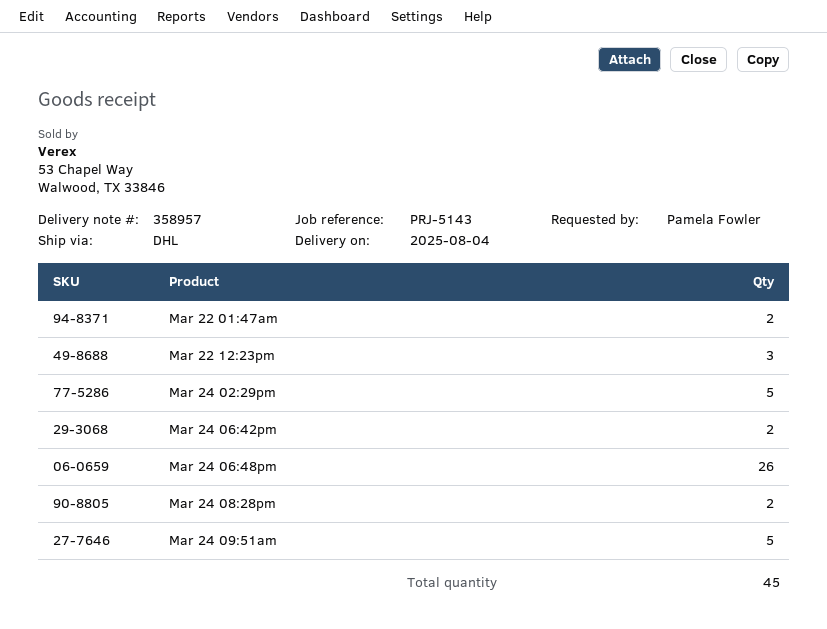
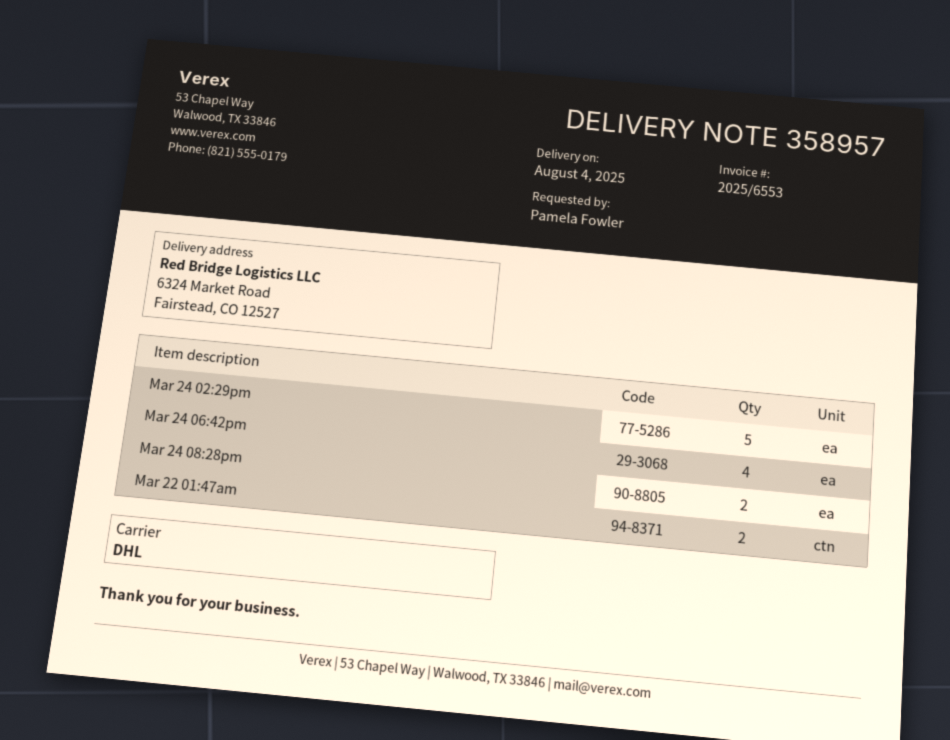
Mar 22 12:23pm: 3 -> none
Mar 24 06:42pm: 2 -> 4
Mar 24 06:48pm: 26 -> none
Mar 24 09:51am: 5 -> none

